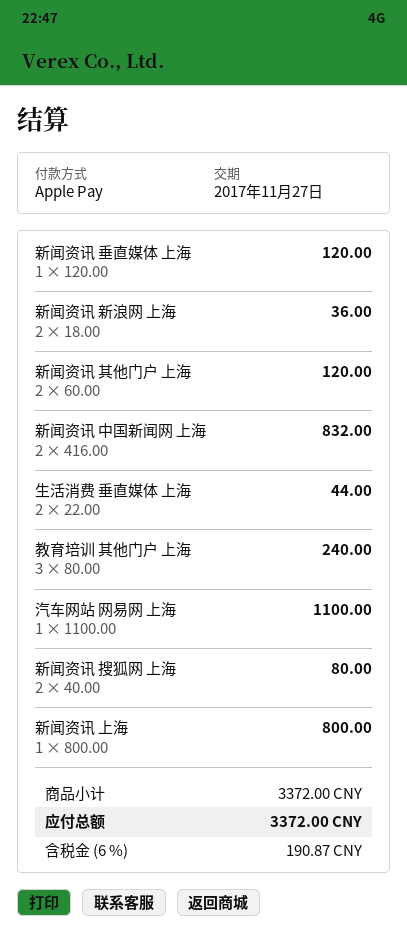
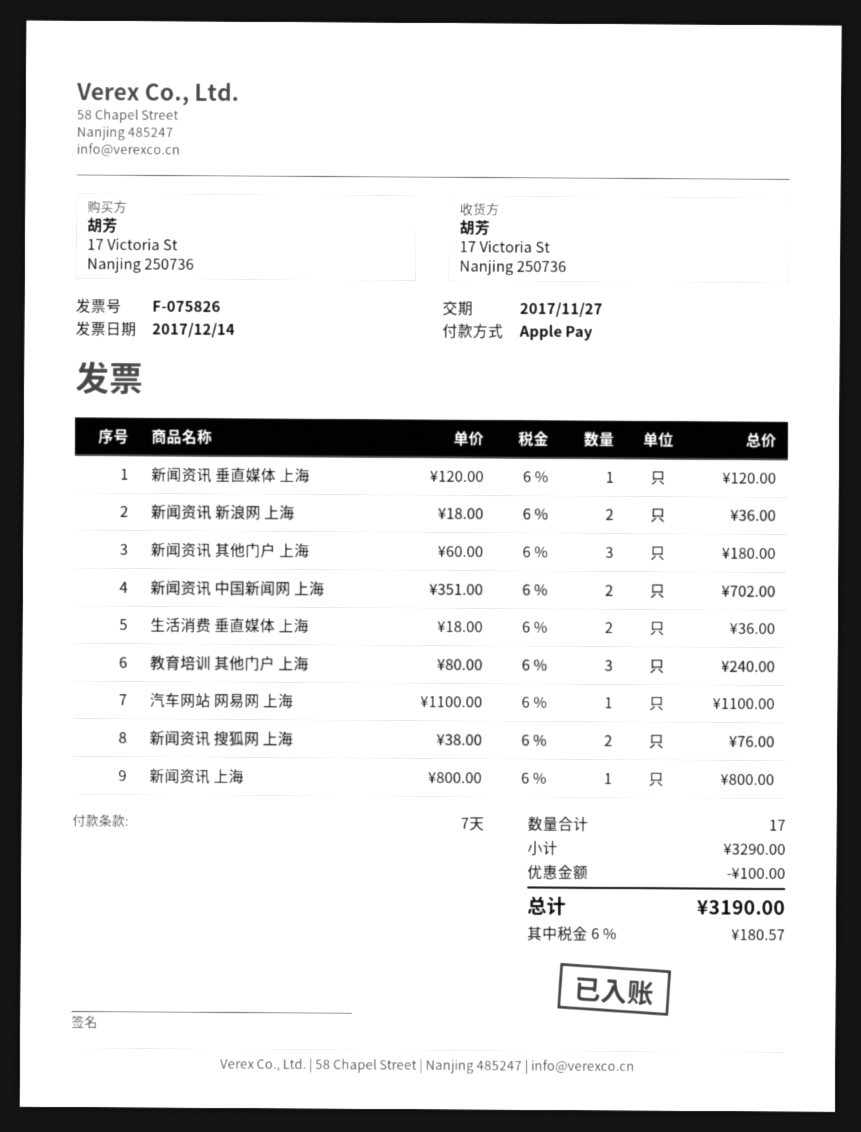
新闻资讯 其他门户 上海: 2 x 60.00 = 120.00 -> 3 x 60.00 = 180.00
新闻资讯 中国新闻网 上海: 2 x 416.00 = 832.00 -> 2 x 351.00 = 702.00
生活消费 垂直媒体 上海: 2 x 22.00 = 44.00 -> 2 x 18.00 = 36.00
新闻资讯 搜狐网 上海: 2 x 40.00 = 80.00 -> 2 x 38.00 = 76.00
subtotal: 3372.00 -> 3290.00
discount: none -> 100.00
tax: 6% = 190.87 -> 6% = 180.57
total: 3372.00 -> 3190.00

